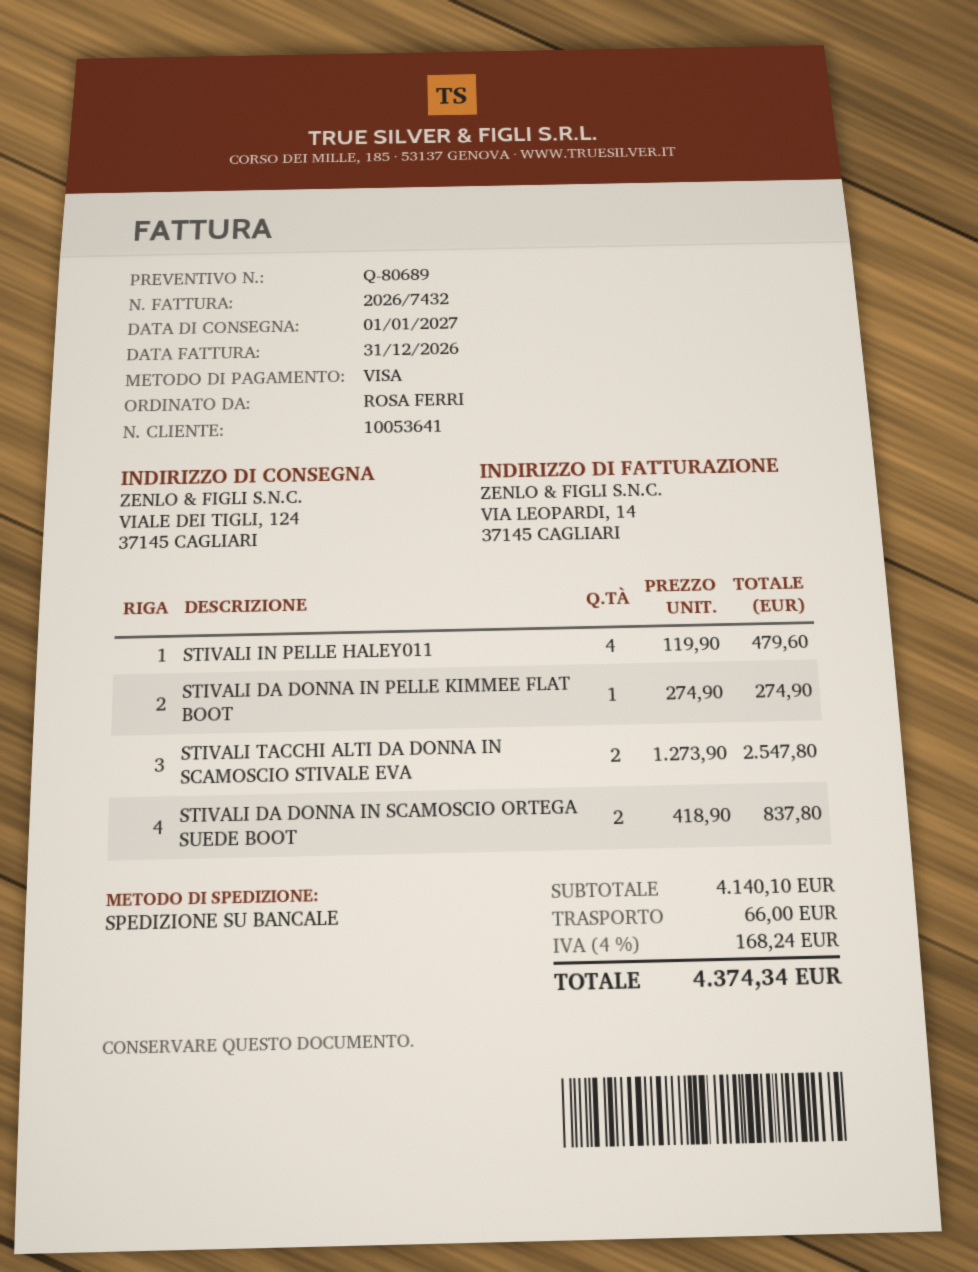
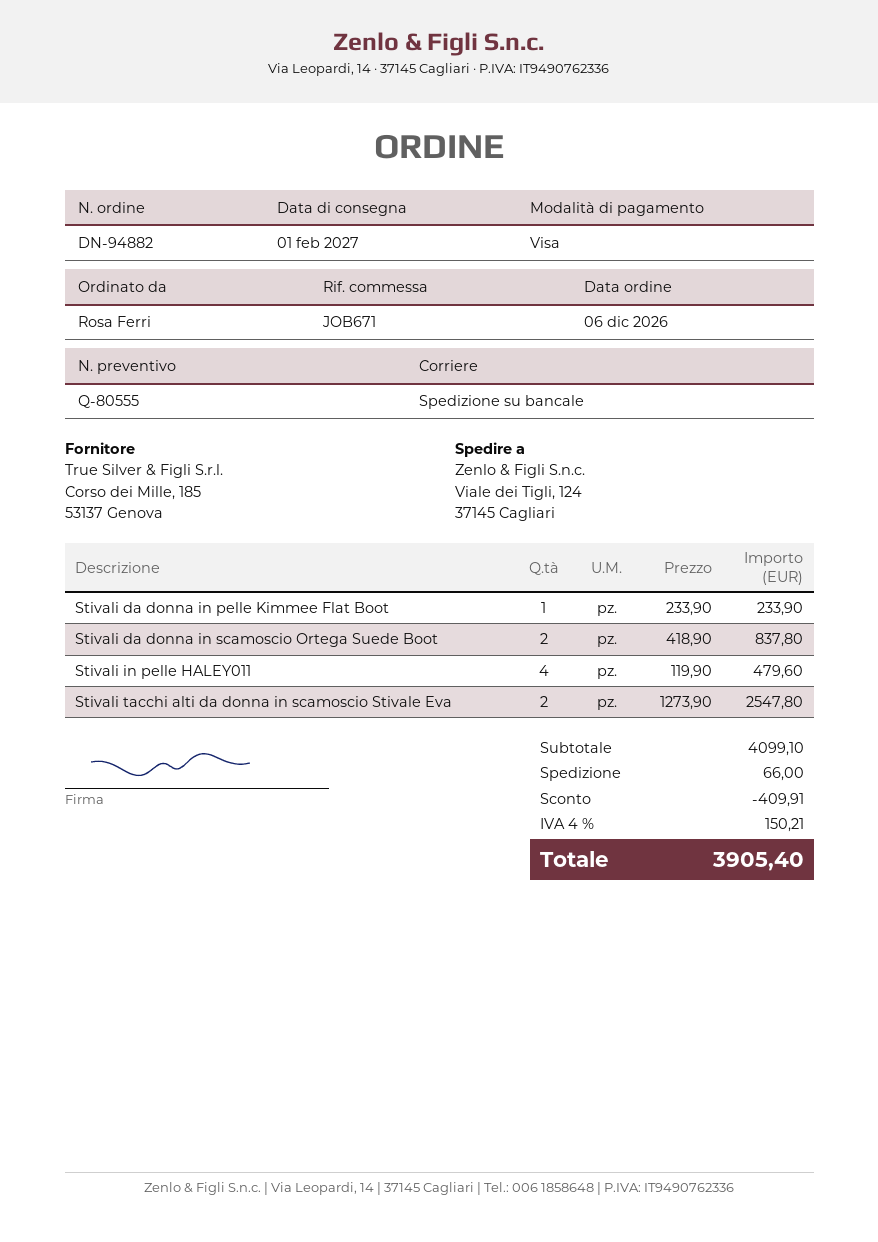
quote number: Q-80689 -> Q-80555
delivery date: 2027-01-01 -> 2027-02-01
STIVALI DA DONNA IN PELLE KIMMEE FLAT BOOT: 1 x 274.90 = 274.90 -> 1 x 233.90 = 233.90
subtotal: 4140.10 -> 4099.10
discount: none -> 409.91
tax: 4% = 168.24 -> 4% = 150.21
total: 4374.34 -> 3905.40

